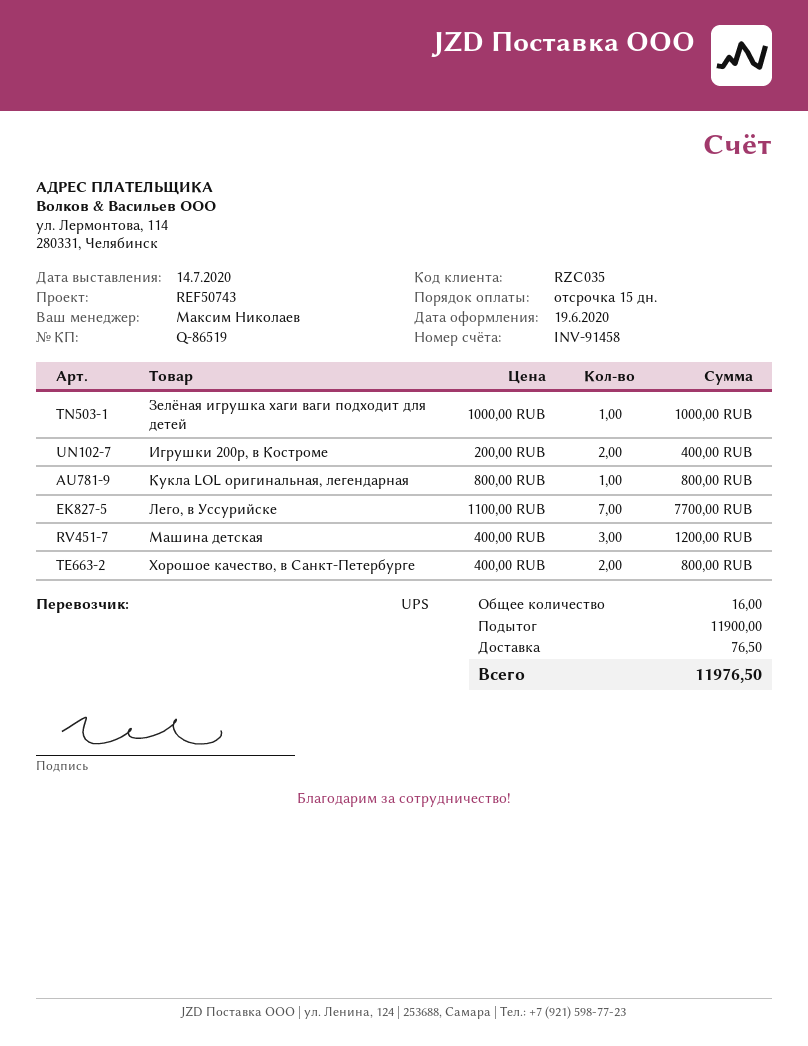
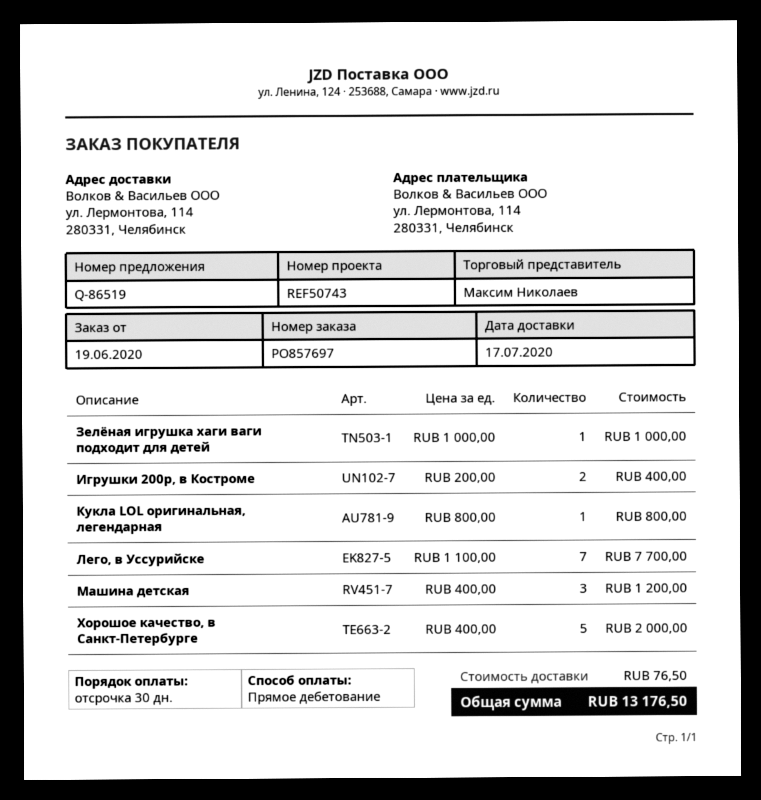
payment terms: 15 days -> 30 days
Хорошое качество, в Санкт-Петербурге: 2 x 400.00 = 800.00 -> 5 x 400.00 = 2000.00
total: 11976.50 -> 13176.50

